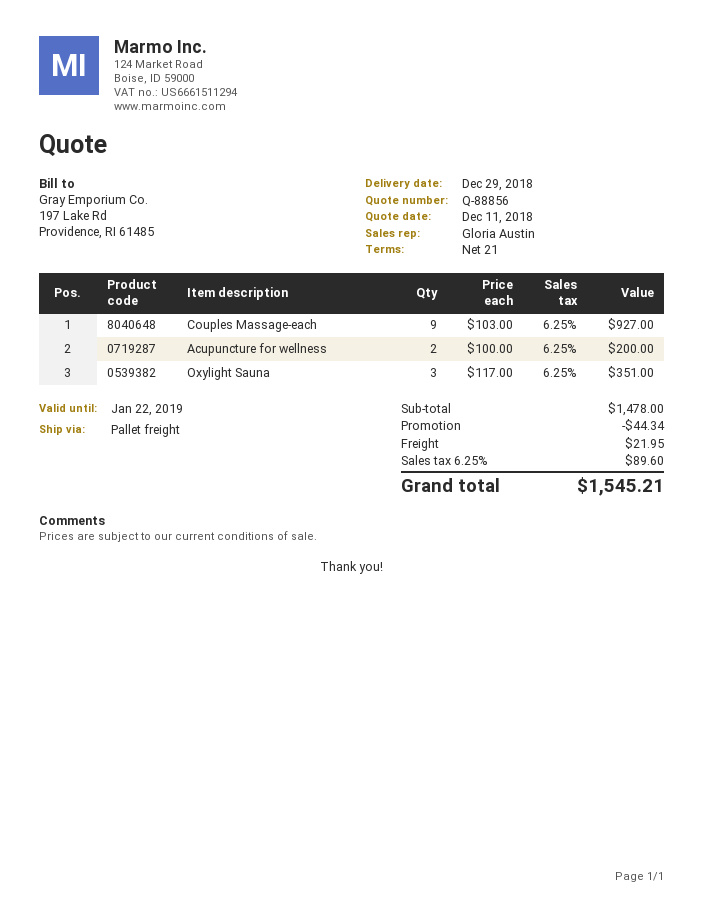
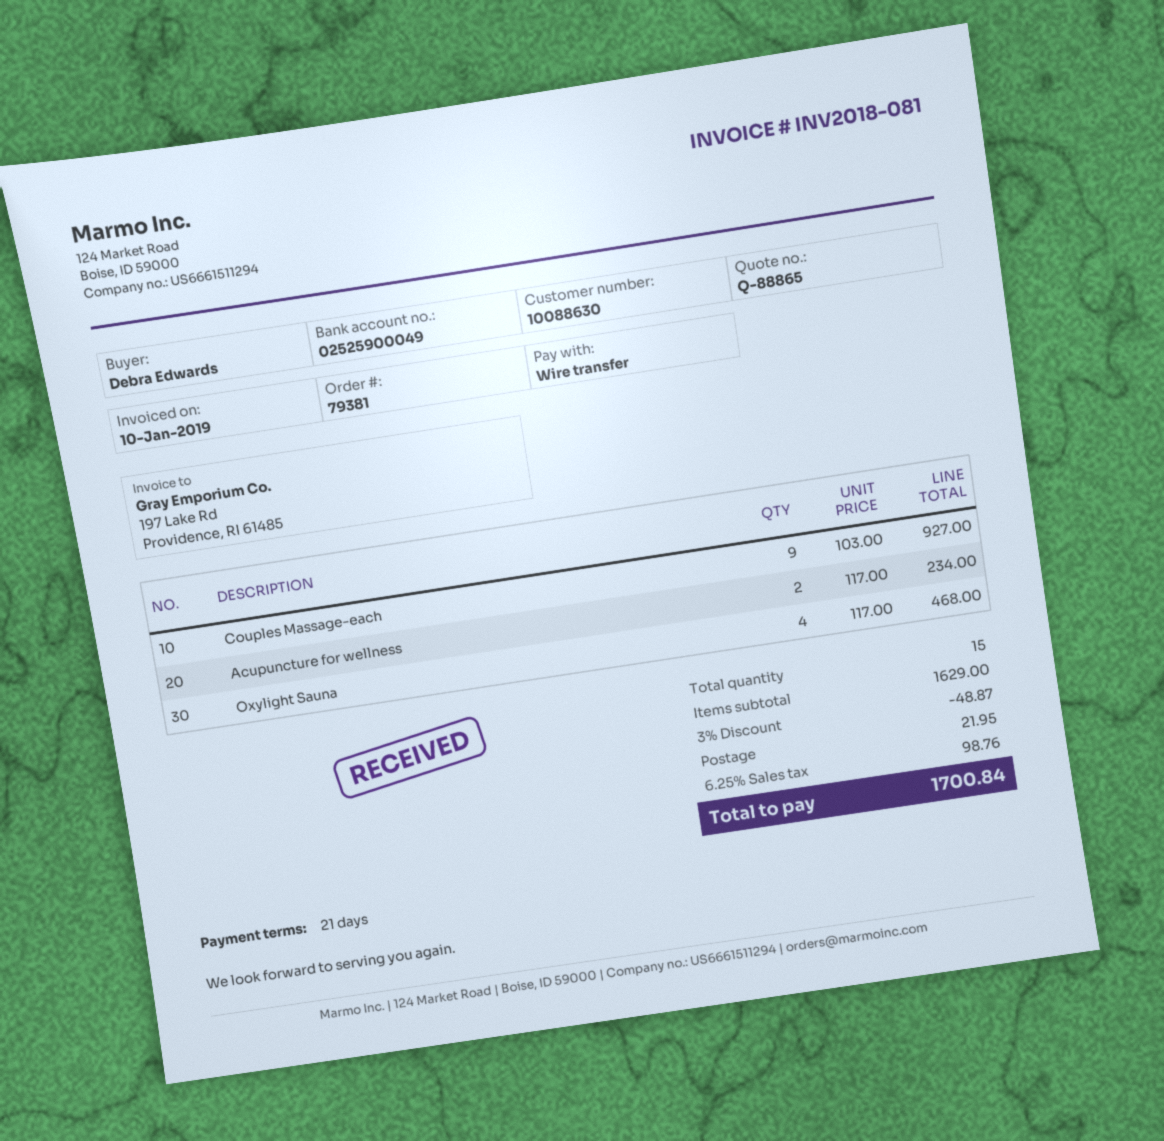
quote number: Q-88856 -> Q-88865
Acupuncture for wellness: 2 x 100.00 = 200.00 -> 2 x 117.00 = 234.00
Oxylight Sauna: 3 x 117.00 = 351.00 -> 4 x 117.00 = 468.00
subtotal: 1478.00 -> 1629.00
discount: 44.34 -> 48.87
tax: 6.25% = 89.60 -> 6.25% = 98.76
total: 1545.21 -> 1700.84

